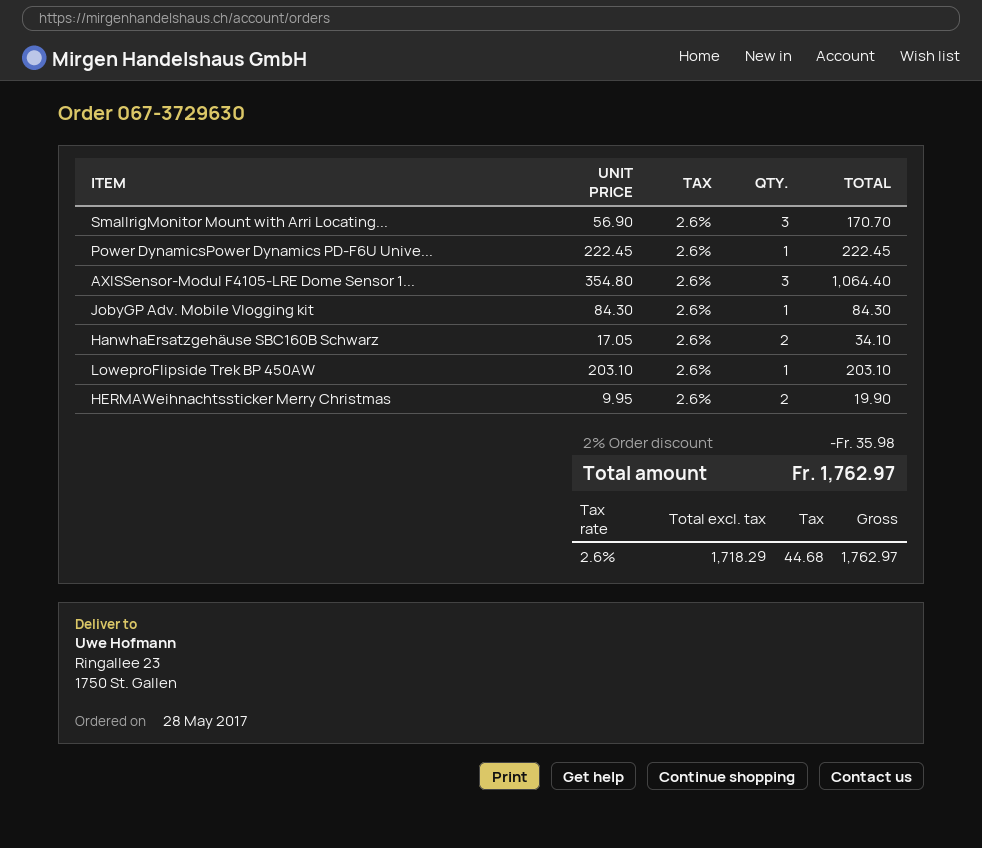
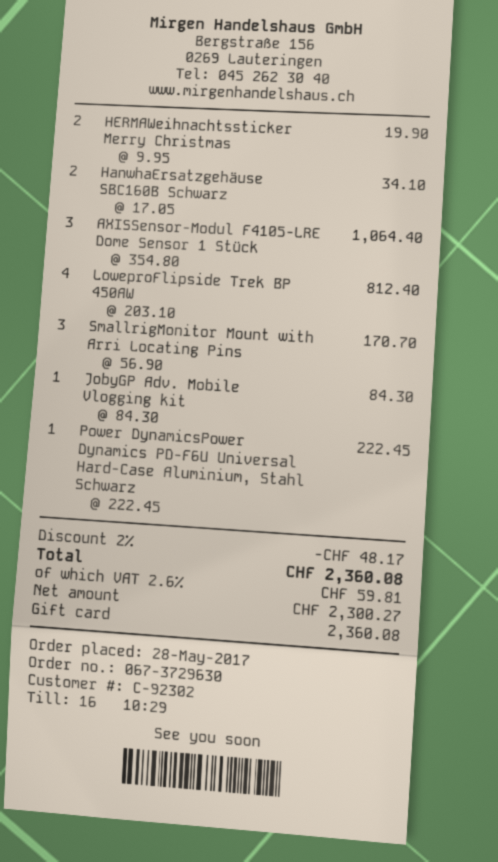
LoweproFlipside Trek BP 450AW: 1 x 203.10 = 203.10 -> 4 x 203.10 = 812.40
discount: 2% = 35.98 -> 2% = 48.17
net: 1718.29 -> 2300.27
tax: 2.6% = 44.68 -> 2.6% = 59.81
total: 1762.97 -> 2360.08

